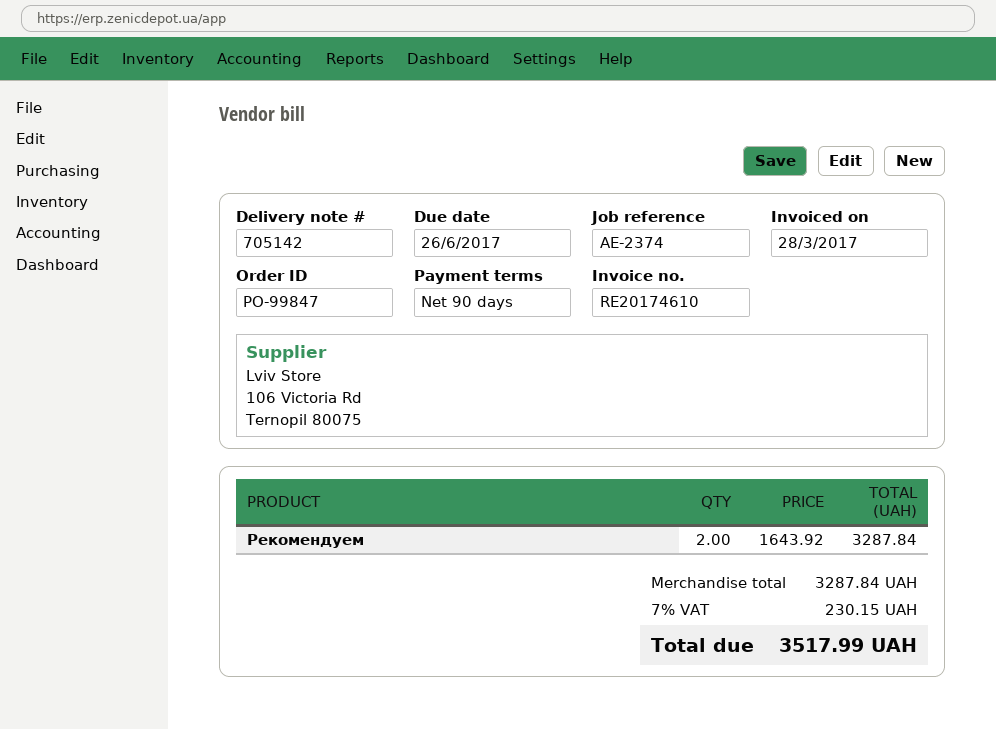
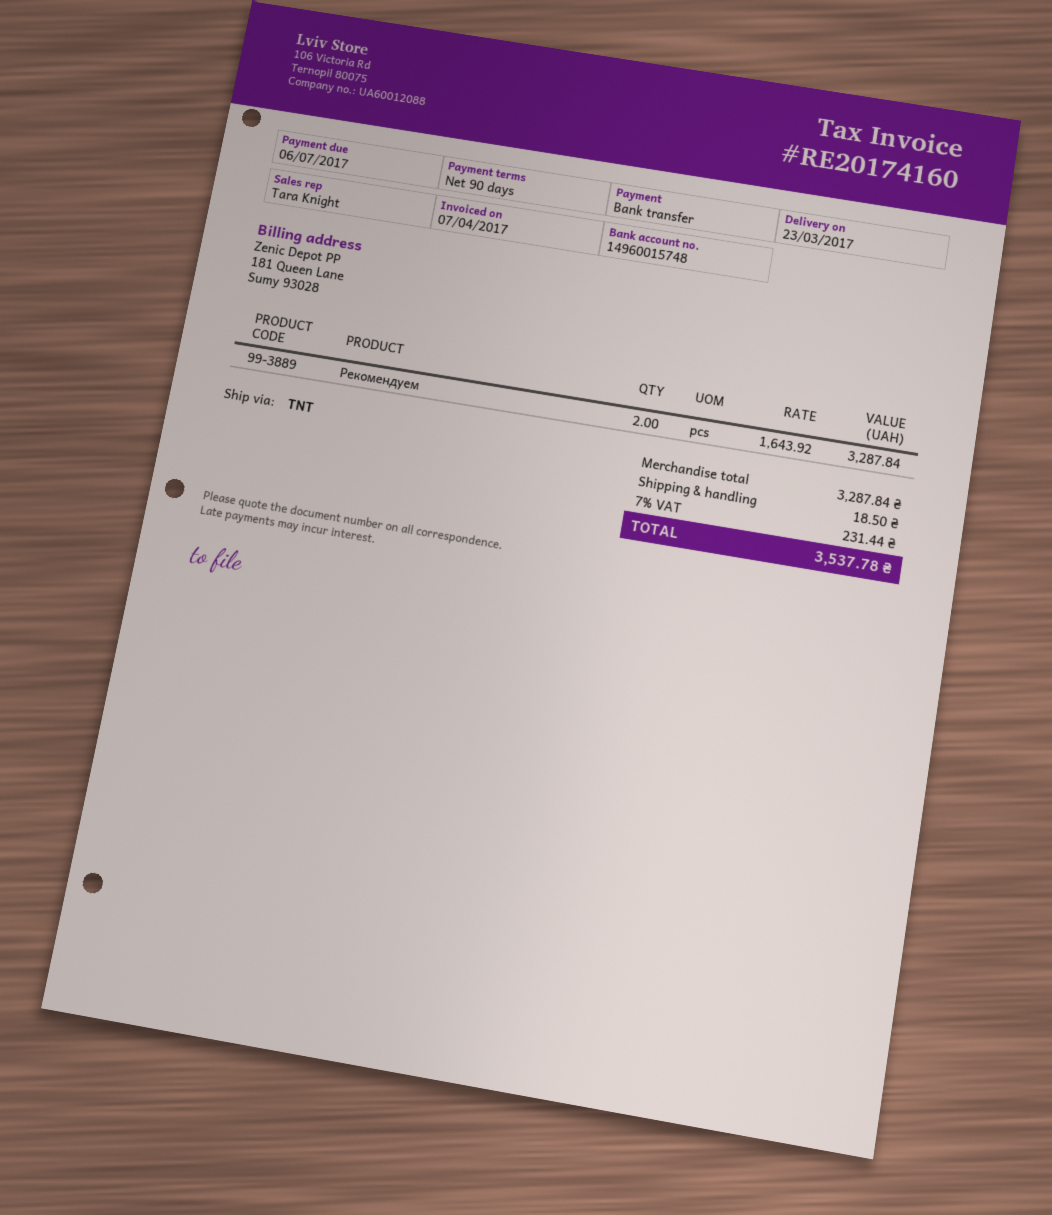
invoice number: RE20174610 -> RE20174160
invoice date: 2017-03-28 -> 2017-04-07
due date: 2017-06-26 -> 2017-07-06
shipping: none -> 18.50
tax: 7% = 230.15 -> 7% = 231.44
total: 3517.99 -> 3537.78

